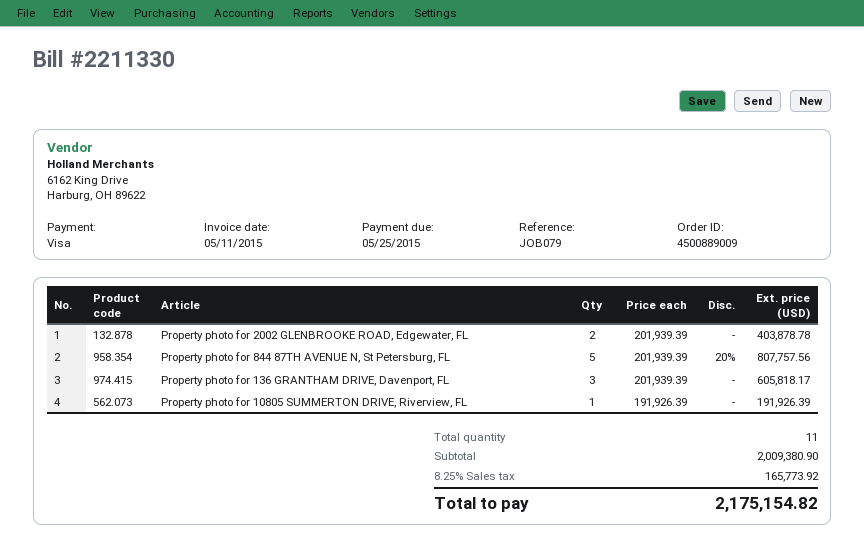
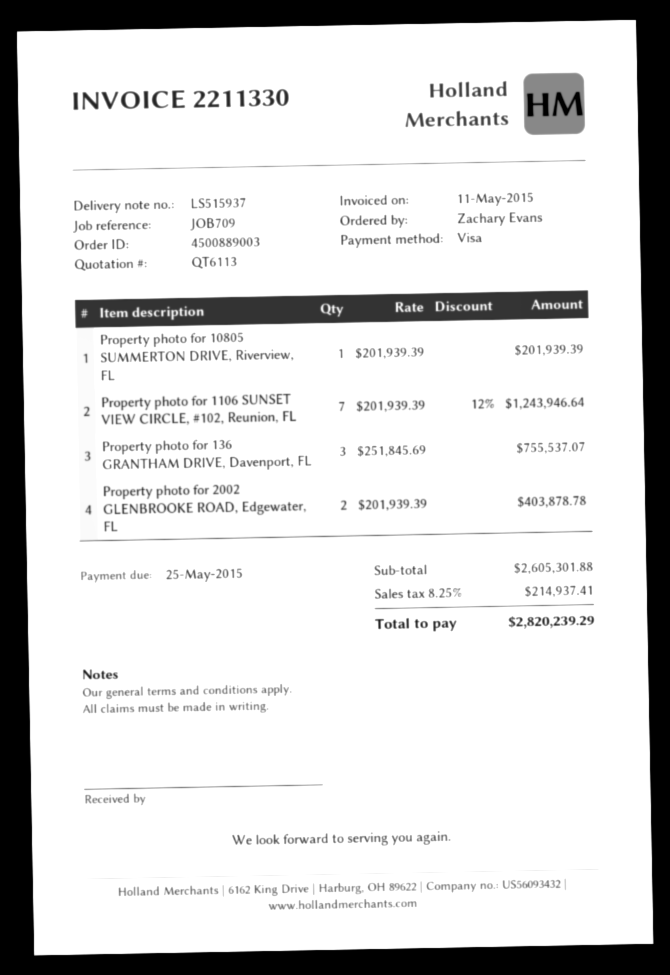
order number: 4500889009 -> 4500889003
reference: JOB079 -> JOB709
Property photo for 844 87TH AVENUE N, St Petersburg, FL: 5 x 201939.39 - 20% = 807757.56 -> none
Property photo for 136 GRANTHAM DRIVE, Davenport, FL: 3 x 201939.39 = 605818.17 -> 3 x 251845.69 = 755537.07
Property photo for 10805 SUMMERTON DRIVE, Riverview, FL: 1 x 191926.39 = 191926.39 -> 1 x 201939.39 = 201939.39
Property photo for 1106 SUNSET VIEW CIRCLE, #102, Reunion, FL: none -> 7 x 201939.39 - 12% = 1243946.64
subtotal: 2009380.90 -> 2605301.88
tax: 8.25% = 165773.92 -> 8.25% = 214937.41
total: 2175154.82 -> 2820239.29

